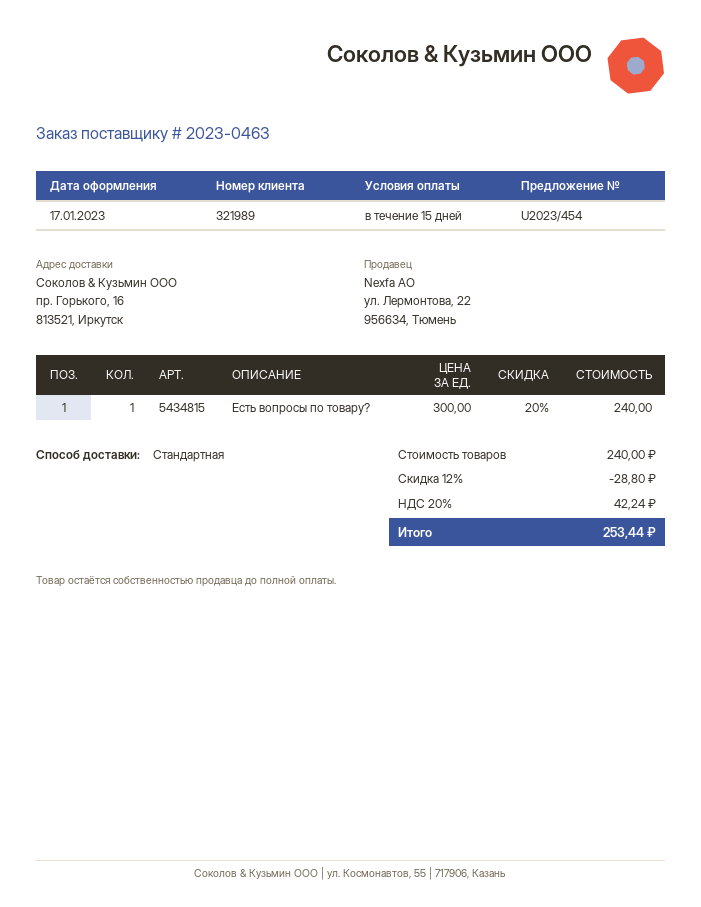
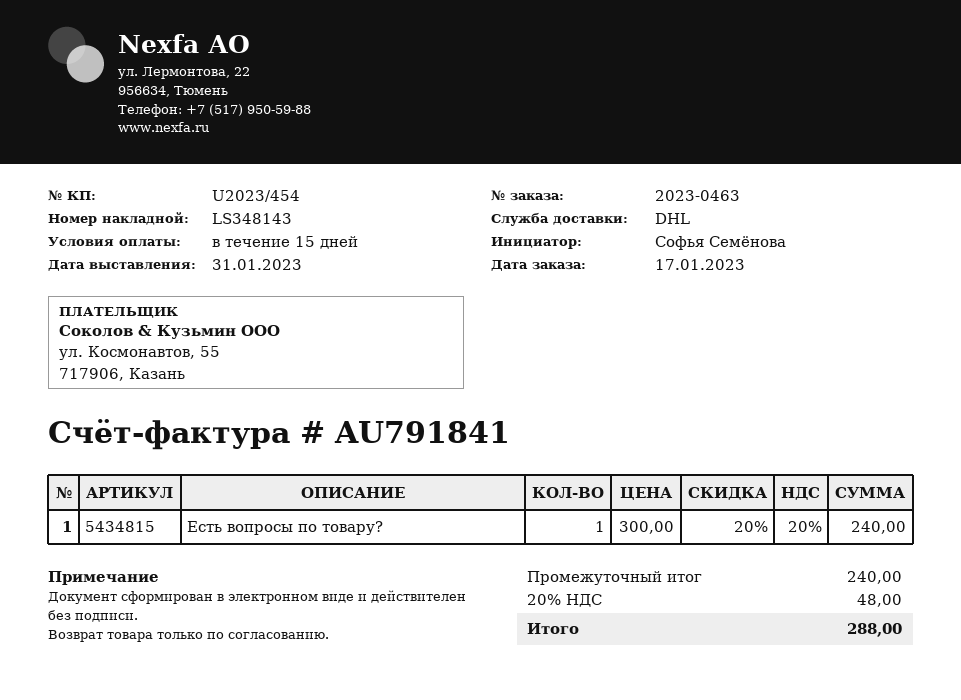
shipping method: standard -> DHL
discount: 12% = 28.80 -> none
tax: 20% = 42.24 -> 20% = 48.00
total: 253.44 -> 288.00

